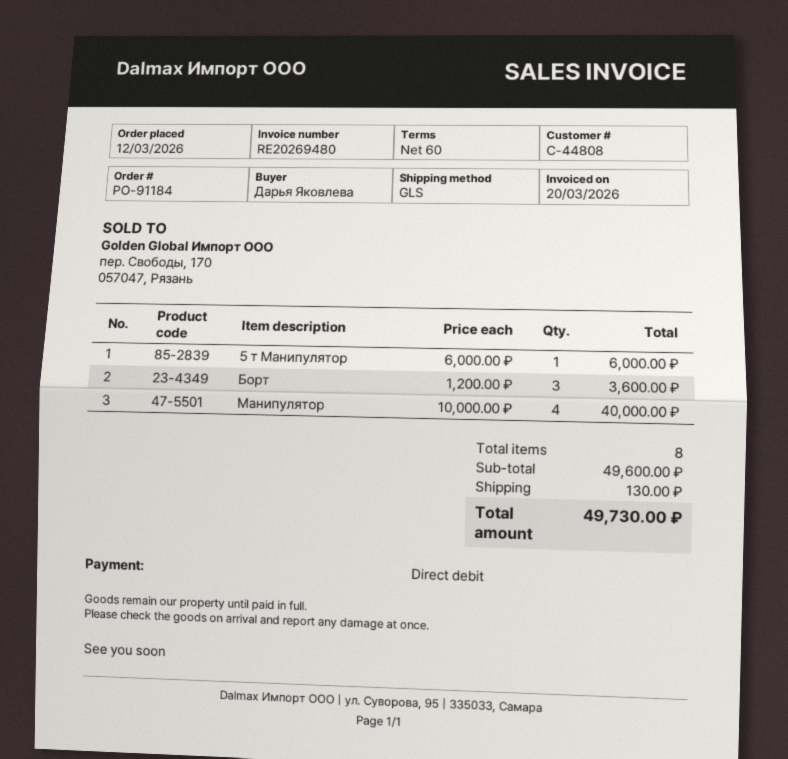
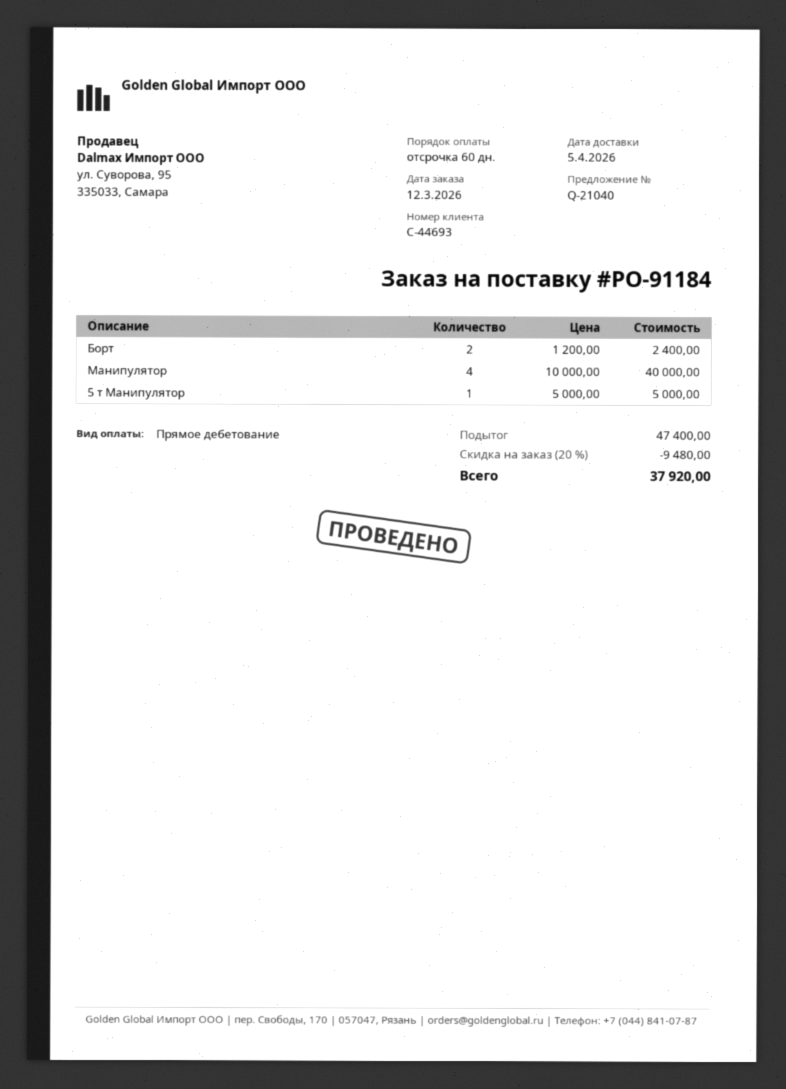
customer number: C-44808 -> C-44693
5 т Манипулятор: 1 x 6000.00 = 6000.00 -> 1 x 5000.00 = 5000.00
Борт: 3 x 1200.00 = 3600.00 -> 2 x 1200.00 = 2400.00
subtotal: 49600.00 -> 47400.00
discount: none -> 20% = 9480.00
shipping: 130.00 -> none
total: 49730.00 -> 37920.00

